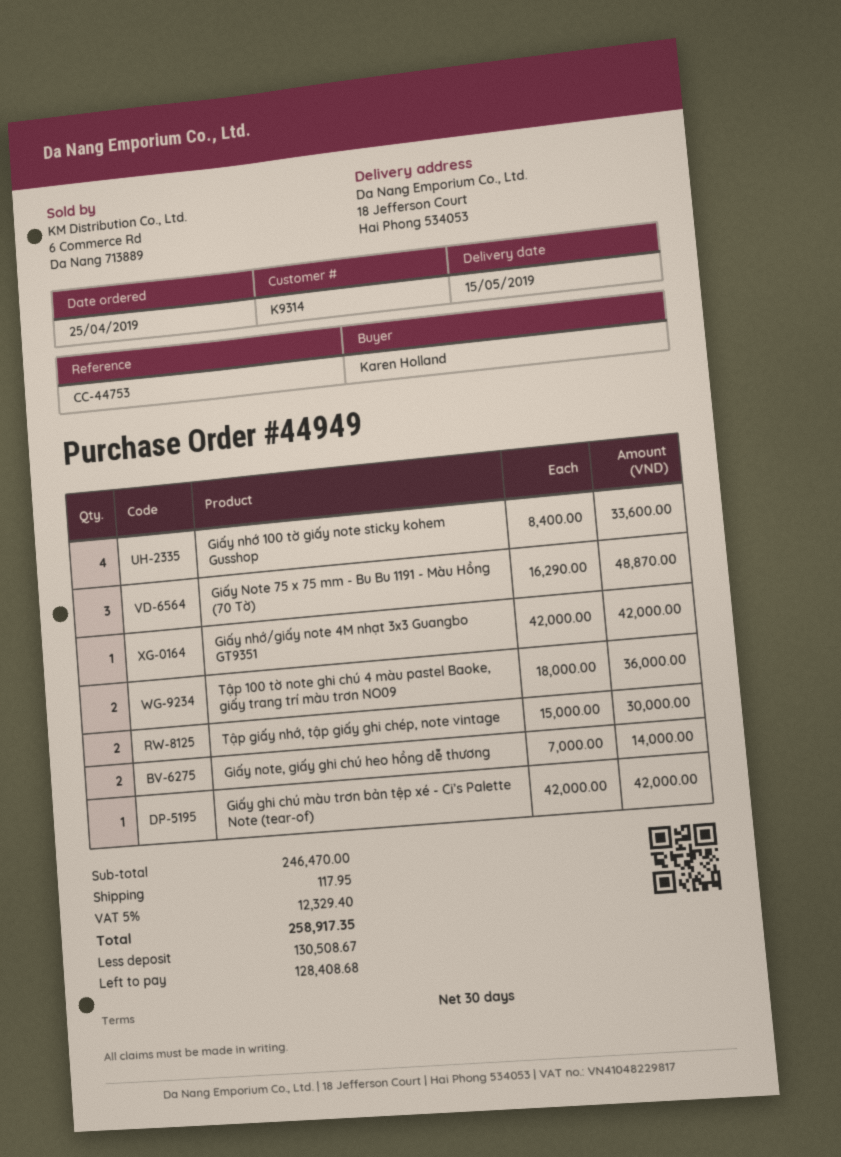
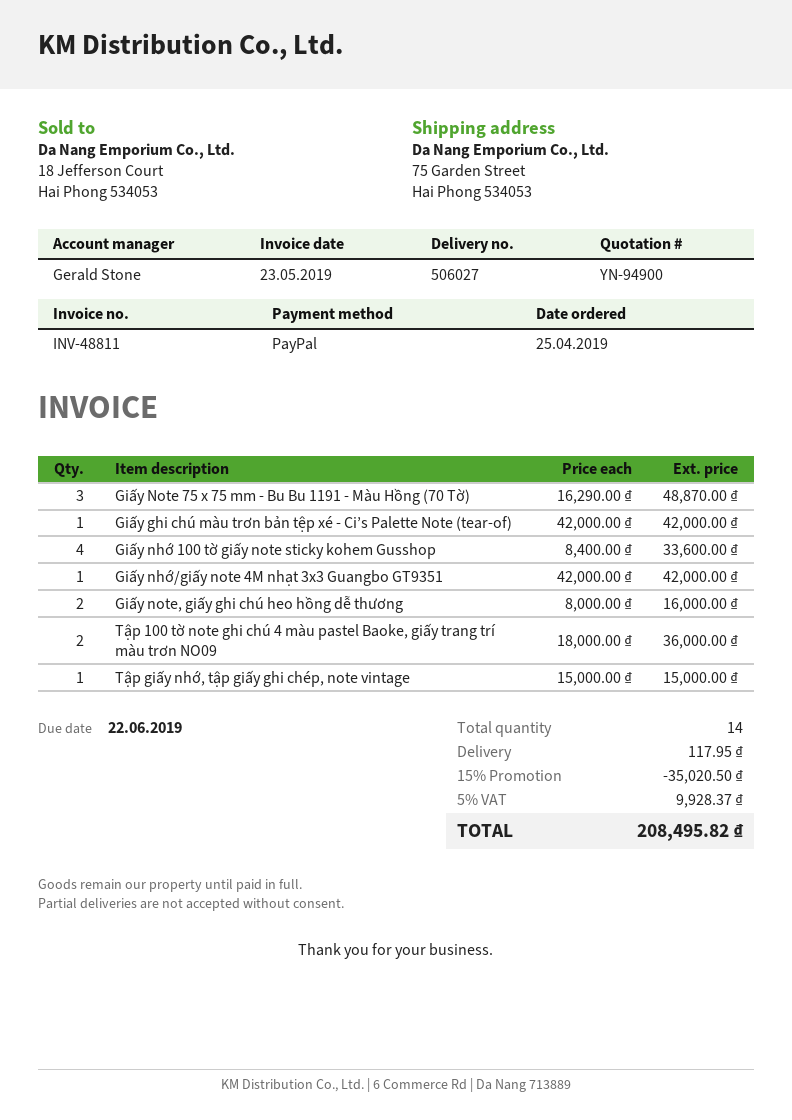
ship to: 18 Jefferson Court, Hai Phong 534053 -> 75 Garden Street, Hai Phong 534053
Tập giấy nhớ, tập giấy ghi chép, note vintage: 2 x 15000.00 = 30000.00 -> 1 x 15000.00 = 15000.00
Giấy note, giấy ghi chú heo hồng dễ thương: 2 x 7000.00 = 14000.00 -> 2 x 8000.00 = 16000.00
discount: none -> 15% = 35020.50
tax: 5% = 12329.40 -> 5% = 9928.37
total: 258917.35 -> 208495.82

